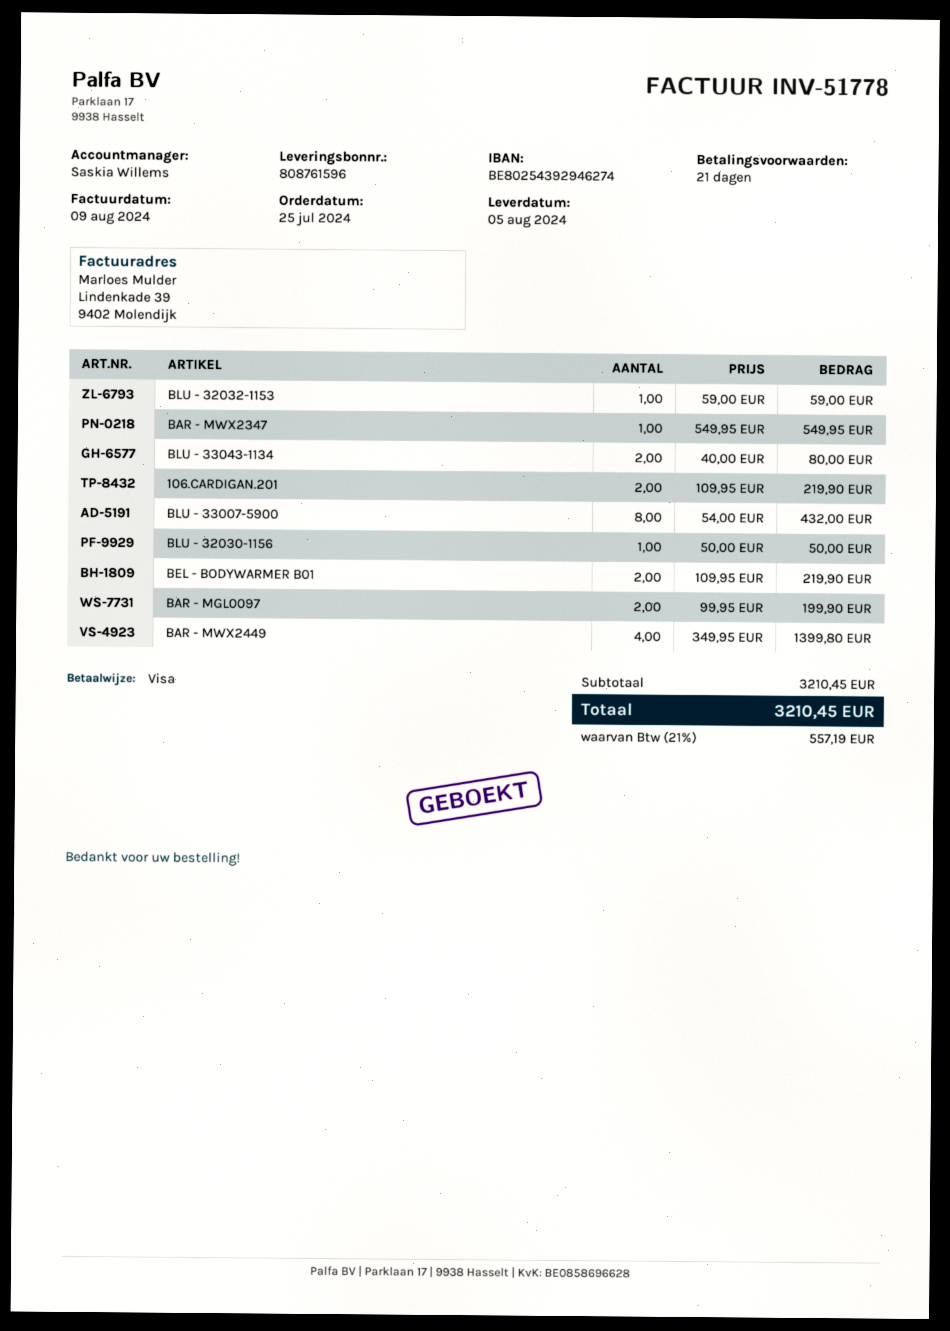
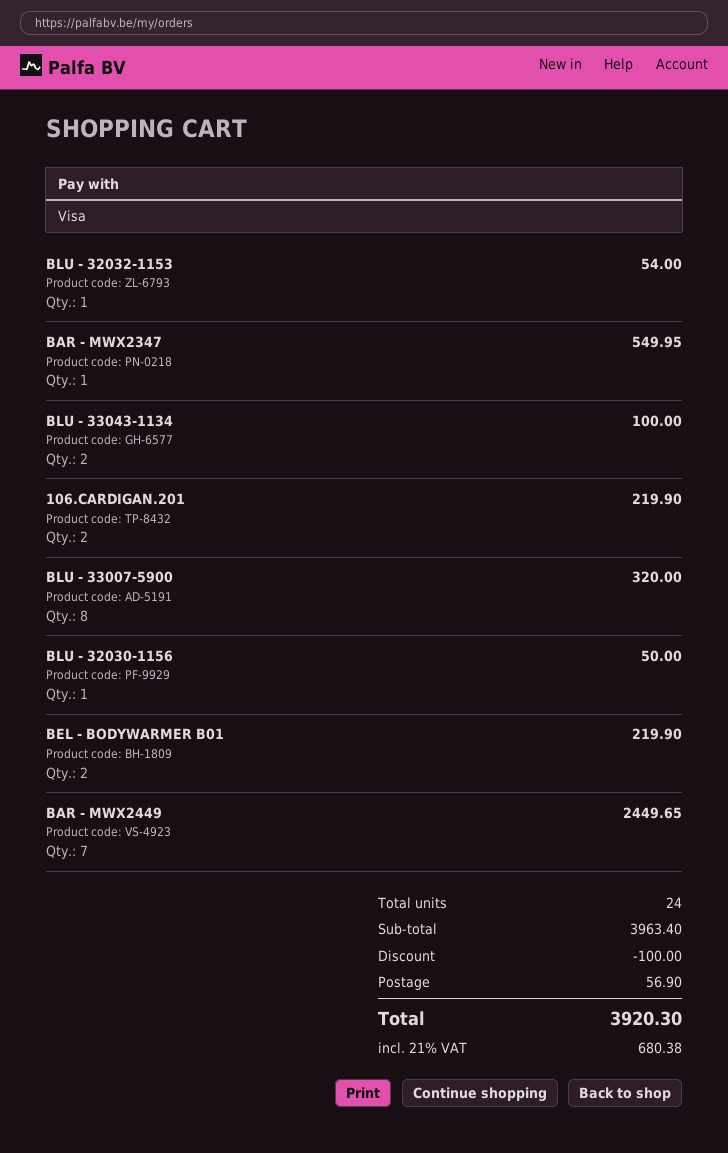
BLU - 32032-1153: 1 for 59.00 -> 1 for 54.00
BLU - 33043-1134: 2 for 80.00 -> 2 for 100.00
BLU - 33007-5900: 8 for 432.00 -> 8 for 320.00
BAR - MGL0097: 2 for 199.90 -> none
BAR - MWX2449: 4 for 1399.80 -> 7 for 2449.65
subtotal: 3210.45 -> 3963.40
discount: none -> 100.00
shipping: none -> 56.90
tax: 21% = 557.19 -> 21% = 680.38
total: 3210.45 -> 3920.30

